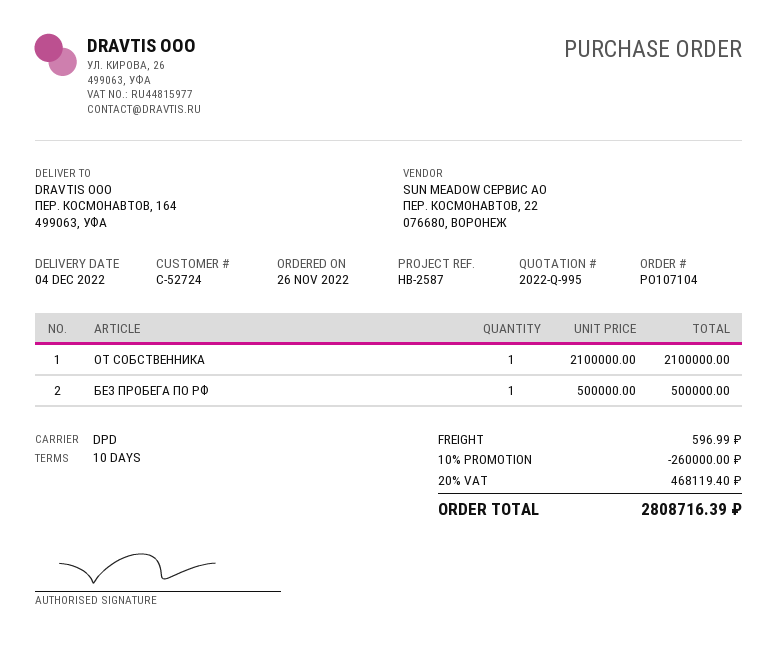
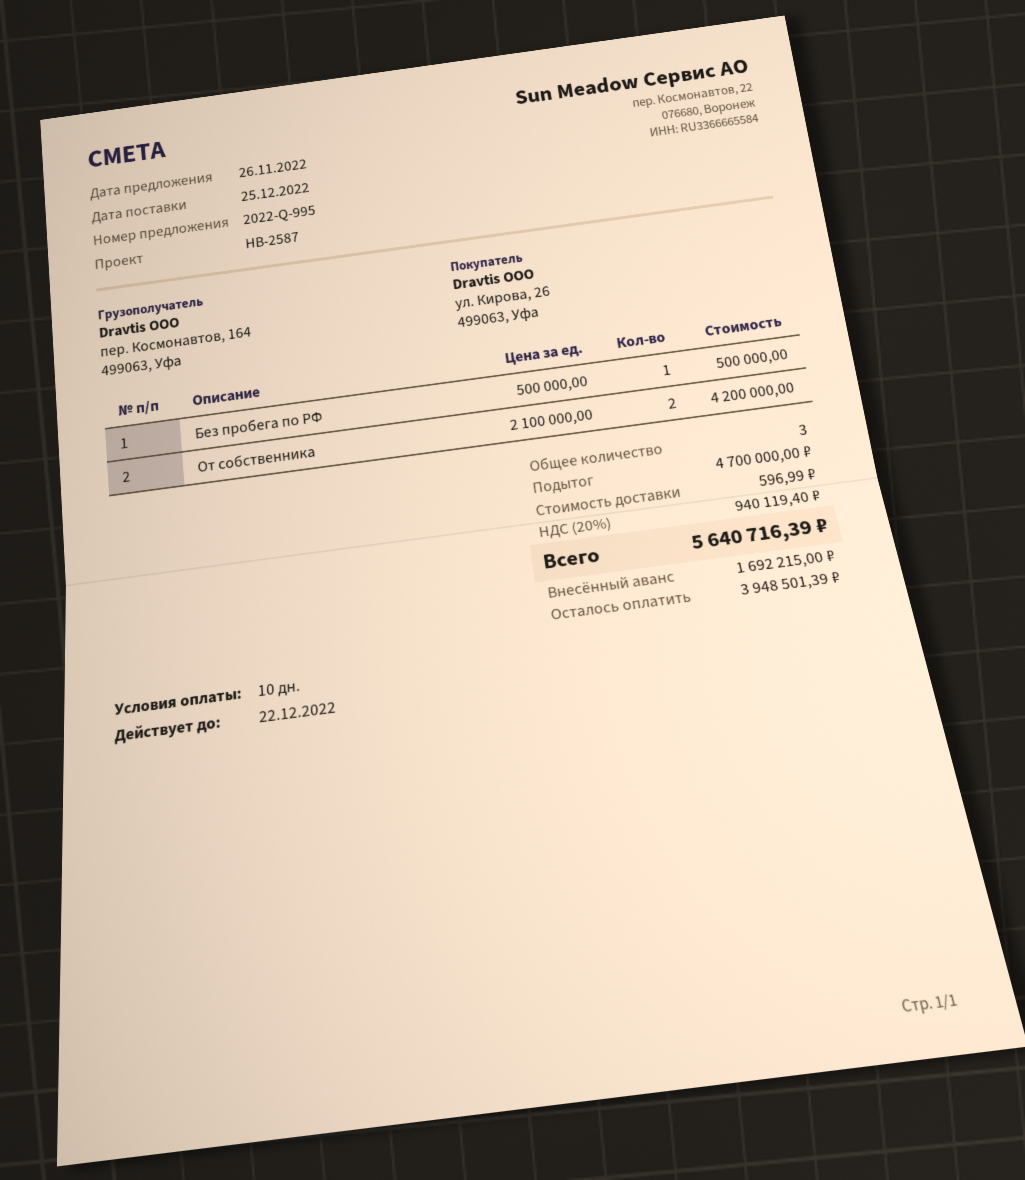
delivery date: 2022-12-04 -> 2022-12-25
ОТ СОБСТВЕННИКА: 1 x 2100000.00 = 2100000.00 -> 2 x 2100000.00 = 4200000.00
discount: 10% = 260000.00 -> none
tax: 20% = 468119.40 -> 20% = 940119.40
total: 2808716.39 -> 5640716.39

